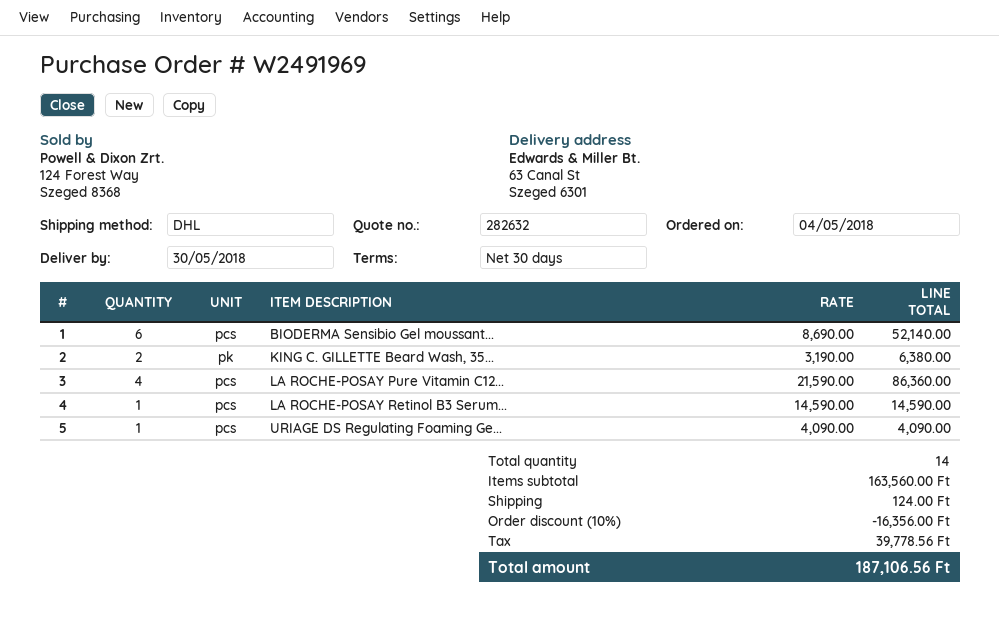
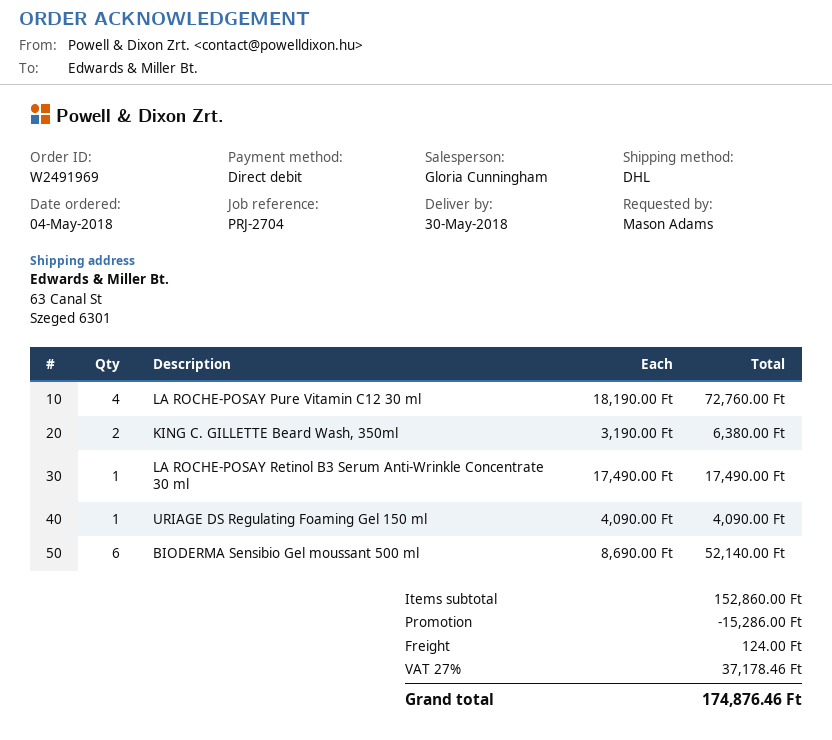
LA ROCHE-POSAY Pure Vitamin C12...: 4 x 21590.00 = 86360.00 -> 4 x 18190.00 = 72760.00
LA ROCHE-POSAY Retinol B3 Serum...: 1 x 14590.00 = 14590.00 -> 1 x 17490.00 = 17490.00
subtotal: 163560.00 -> 152860.00
discount: 16356.00 -> 15286.00
tax: 39778.56 -> 37178.46
total: 187106.56 -> 174876.46

